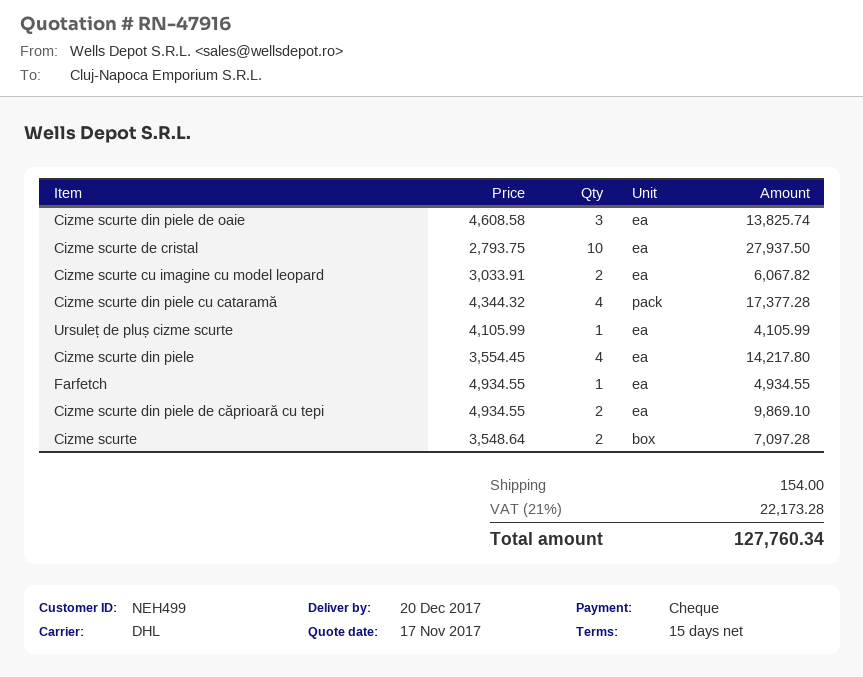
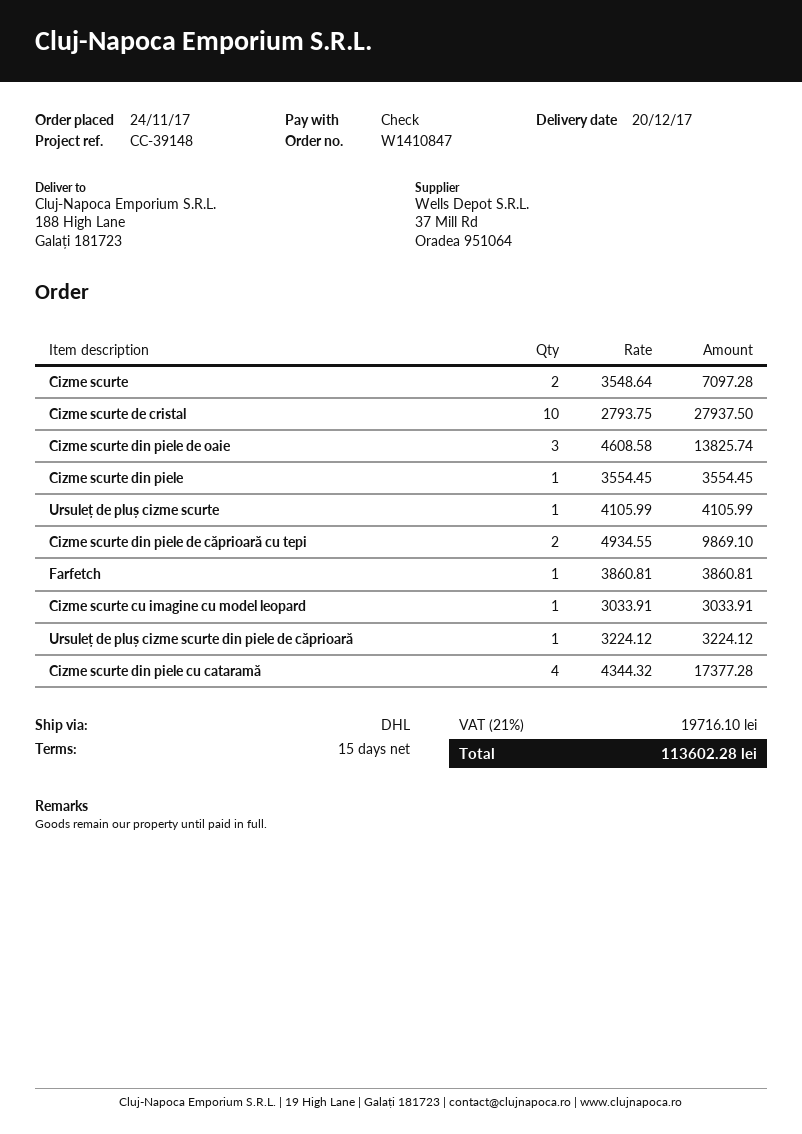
Cizme scurte cu imagine cu model leopard: 2 x 3033.91 = 6067.82 -> 1 x 3033.91 = 3033.91
Cizme scurte din piele: 4 x 3554.45 = 14217.80 -> 1 x 3554.45 = 3554.45
Farfetch: 1 x 4934.55 = 4934.55 -> 1 x 3860.81 = 3860.81
Ursuleț de pluș cizme scurte din piele de căprioară: none -> 1 x 3224.12 = 3224.12
shipping: 154.00 -> none
tax: 21% = 22173.28 -> 21% = 19716.10
total: 127760.34 -> 113602.28

